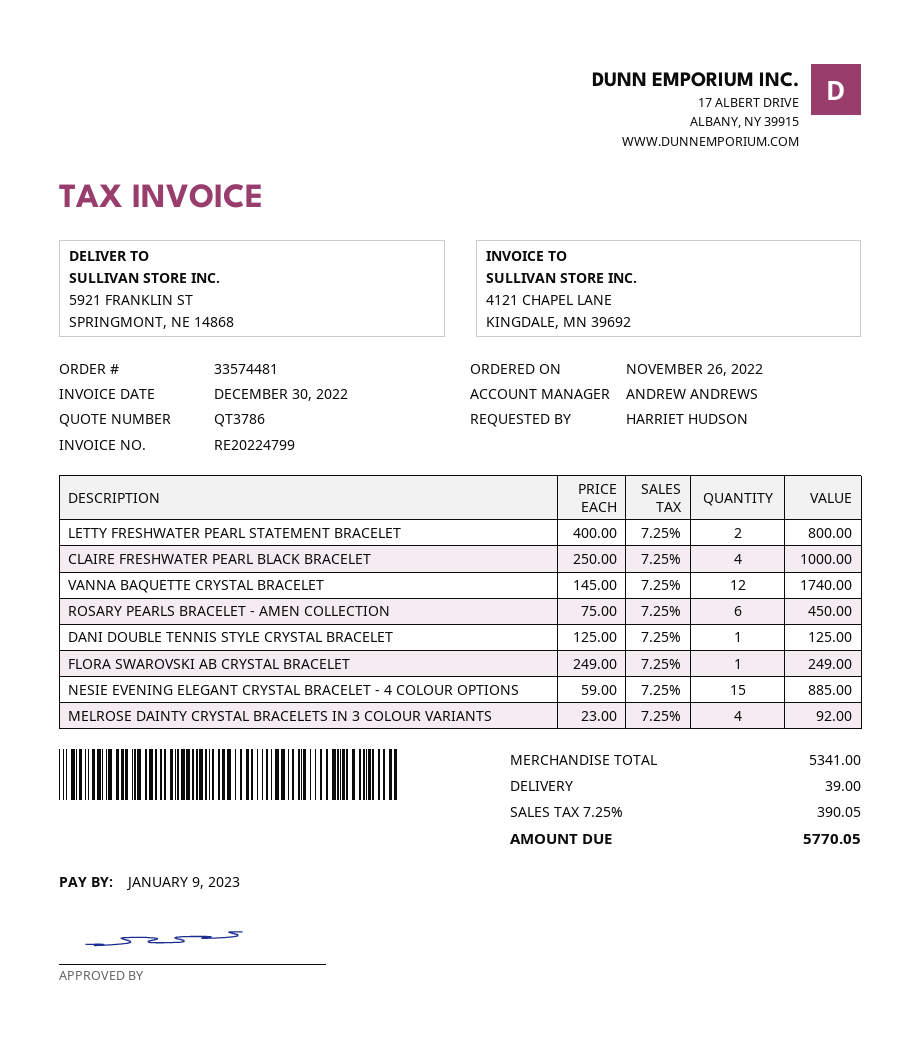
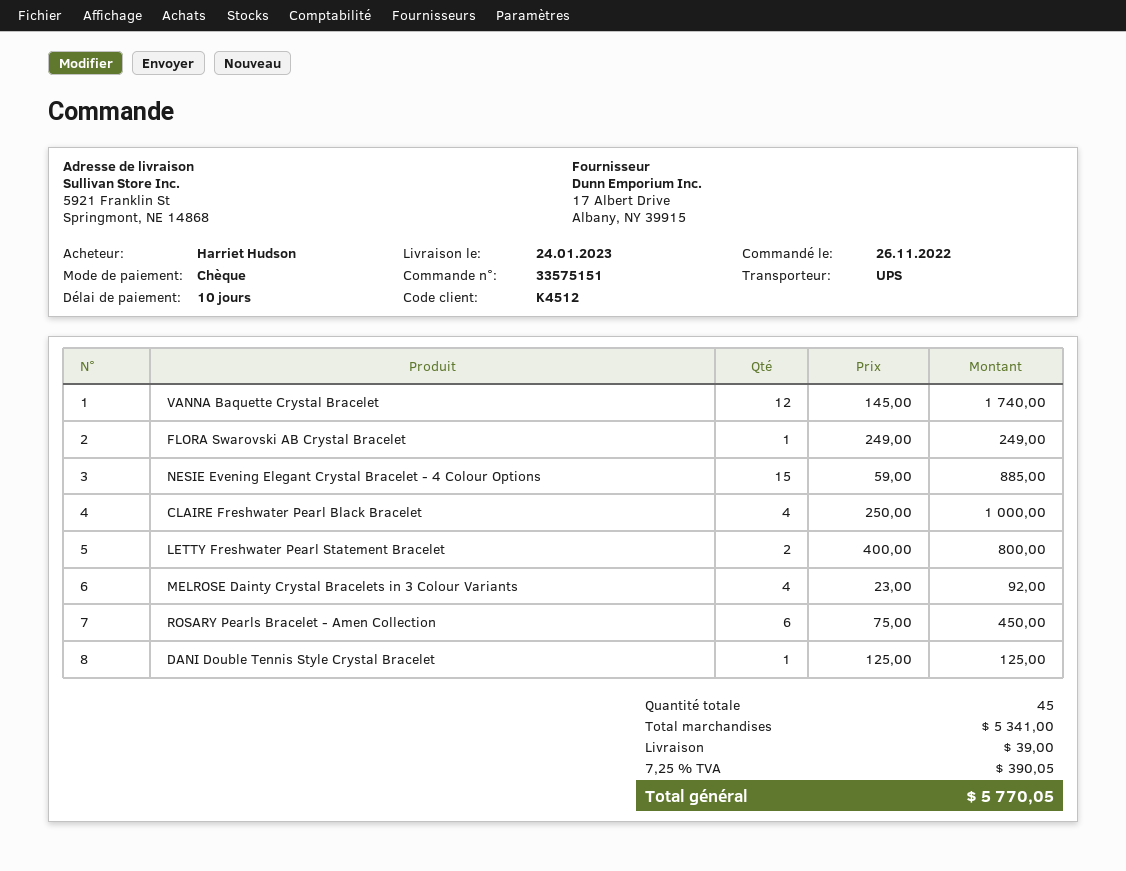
order number: 33574481 -> 33575151

